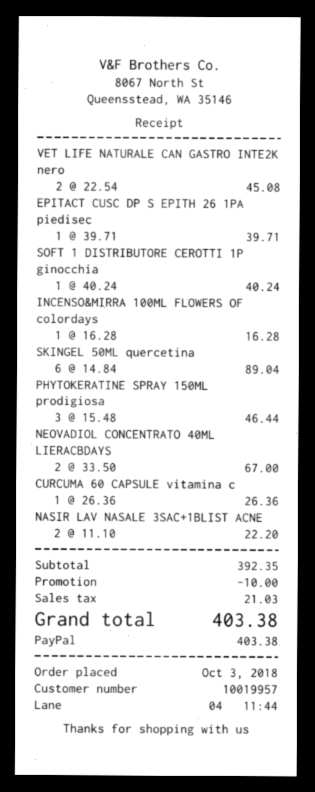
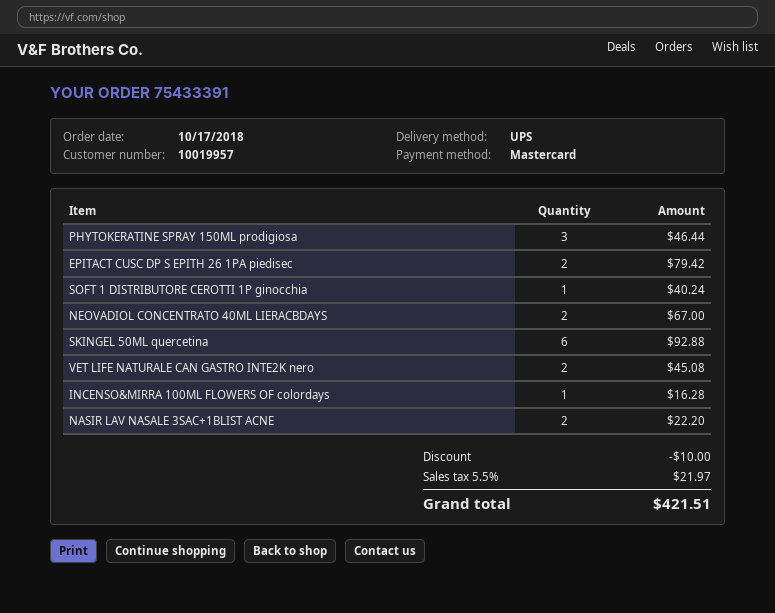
order date: 2018-10-03 -> 2018-10-17
payment method: PayPal -> Mastercard
EPITACT CUSC DP S EPITH 26 1PA piedisec: 1 for 39.71 -> 2 for 79.42
SKINGEL 50ML quercetina: 6 for 89.04 -> 6 for 92.88
CURCUMA 60 CAPSULE vitamina c: 1 for 26.36 -> none
tax: 21.03 -> 21.97
total: 403.38 -> 421.51

